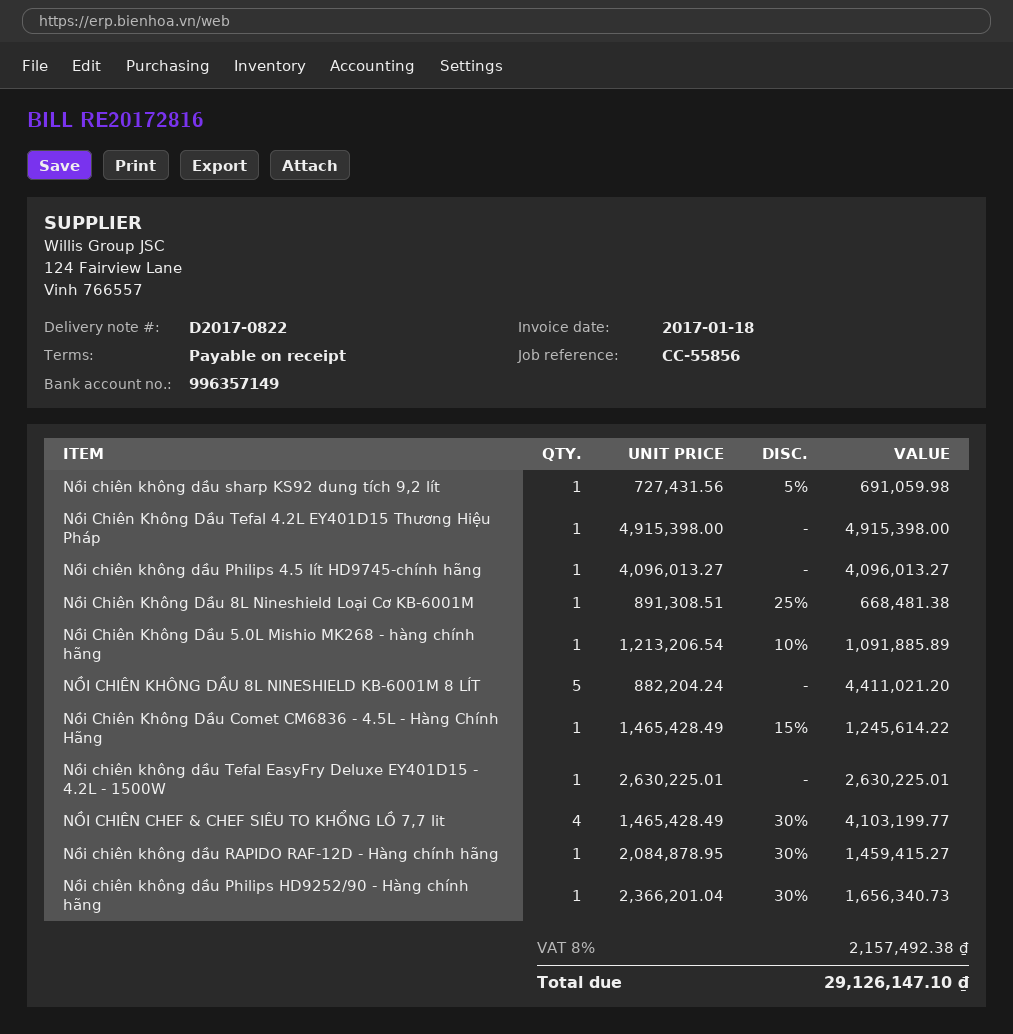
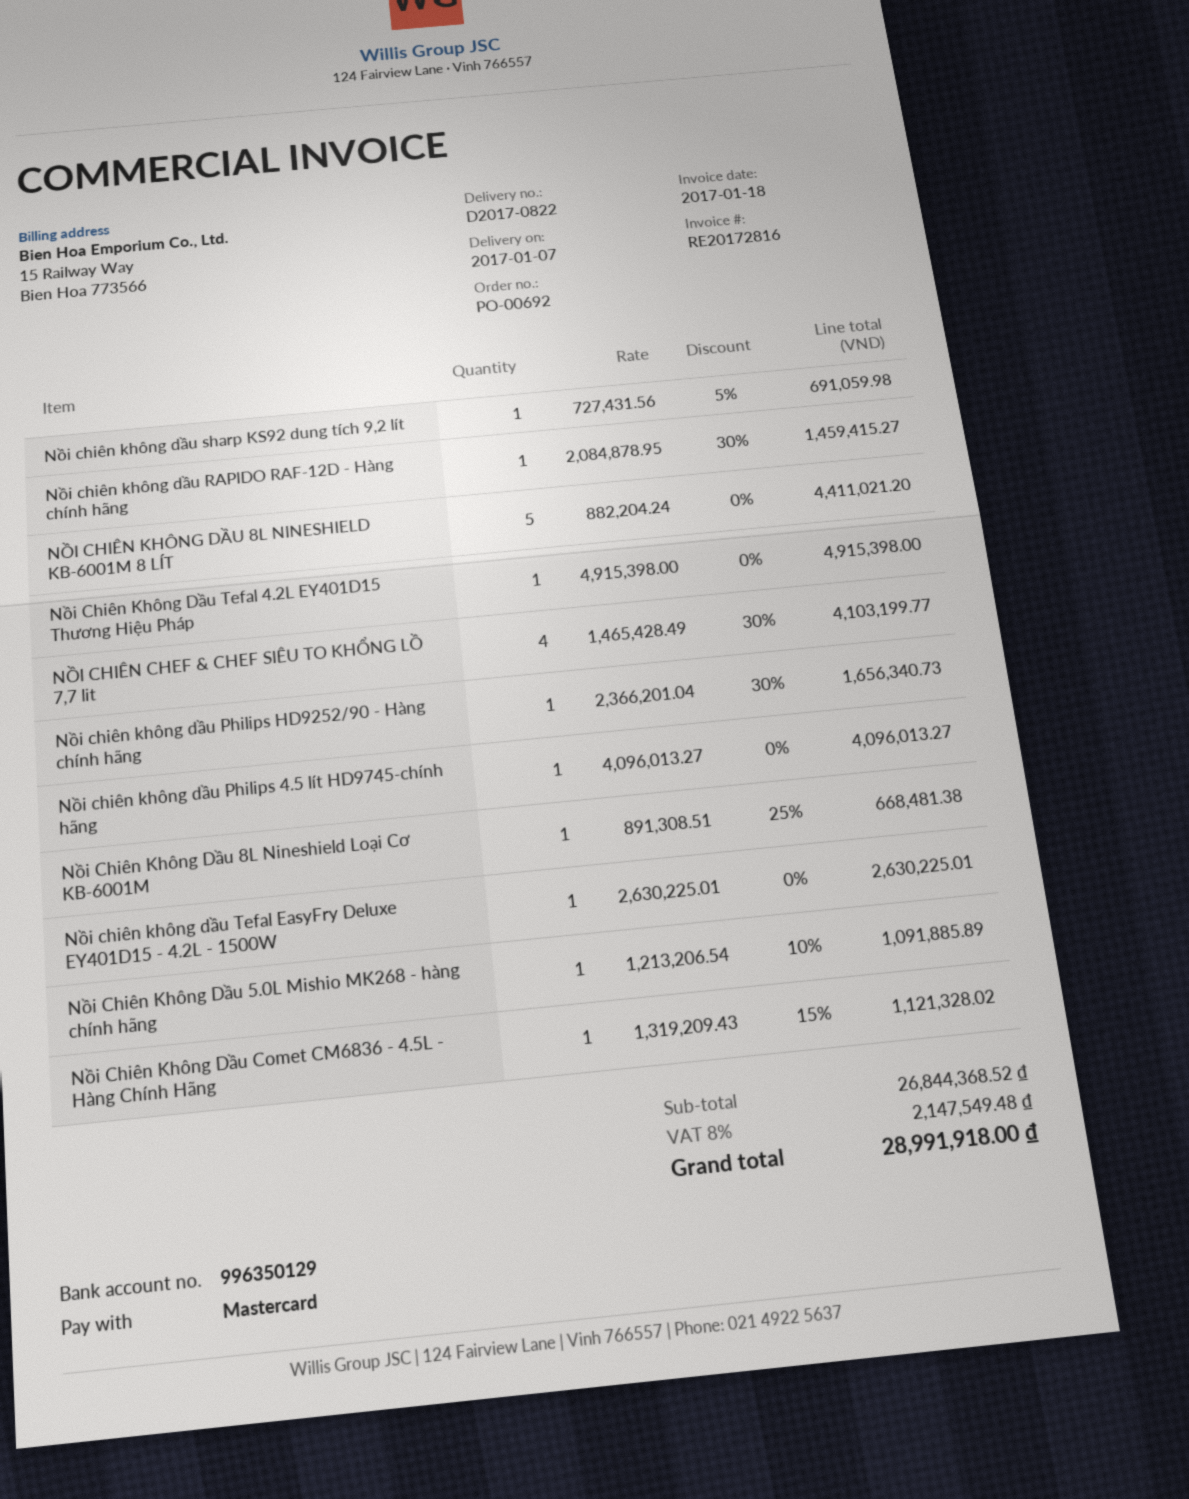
bank account: 996357149 -> 996350129
Nồi Chiên Không Dầu Comet CM6836 - 4.5L - Hàng Chính Hãng: 1 x 1465428.49 - 15% = 1245614.22 -> 1 x 1319209.43 - 15% = 1121328.02
tax: 8% = 2157492.38 -> 8% = 2147549.48
total: 29126147.10 -> 28991918.00

